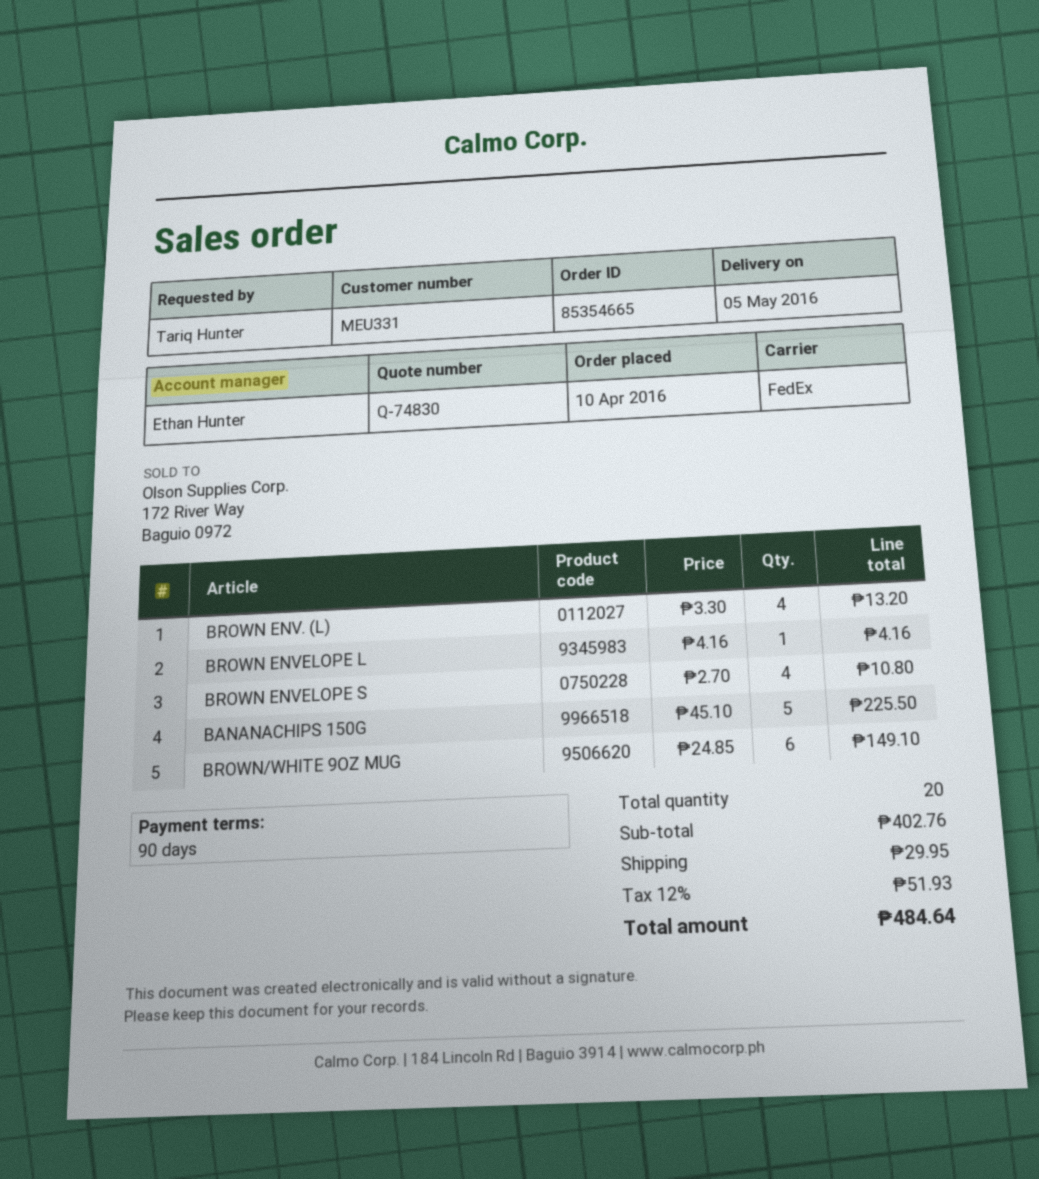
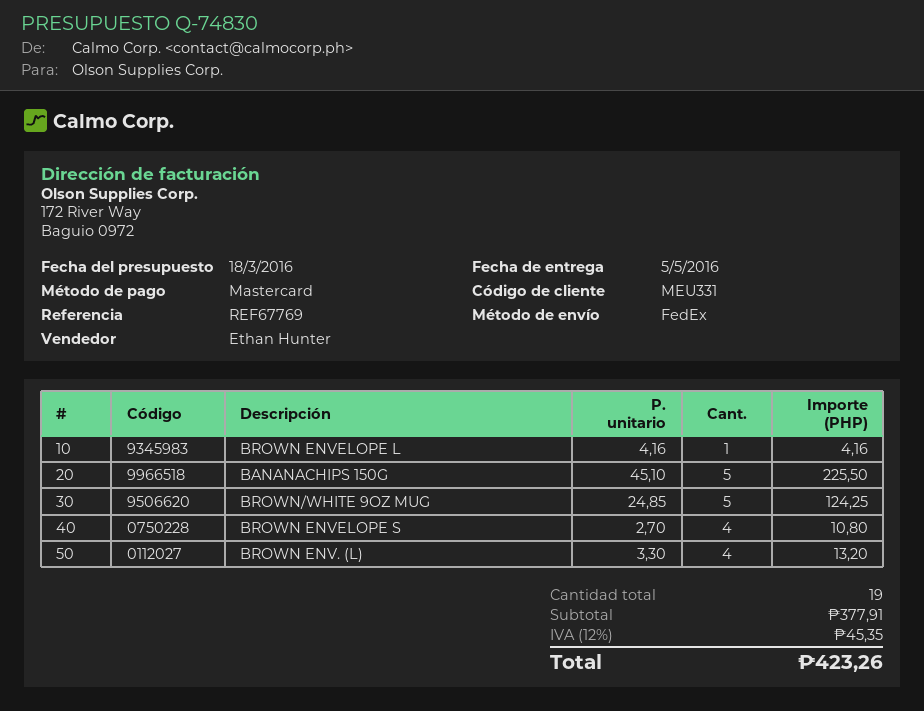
BROWN/WHITE 9OZ MUG: 6 x 24.85 = 149.10 -> 5 x 24.85 = 124.25
total quantity: 20 -> 19
subtotal: 402.76 -> 377.91
shipping: 29.95 -> none
tax: 12% = 51.93 -> 12% = 45.35
total: 484.64 -> 423.26

